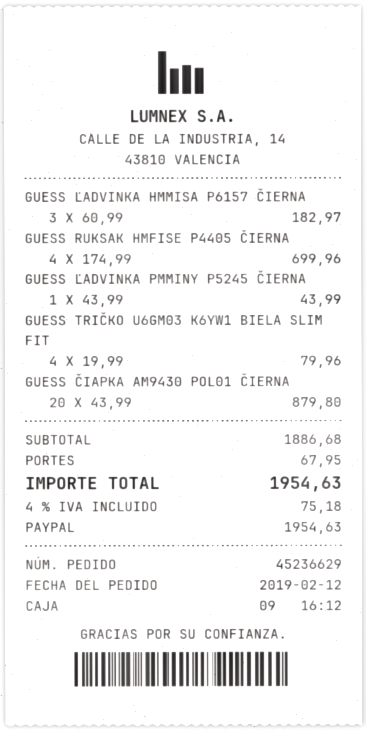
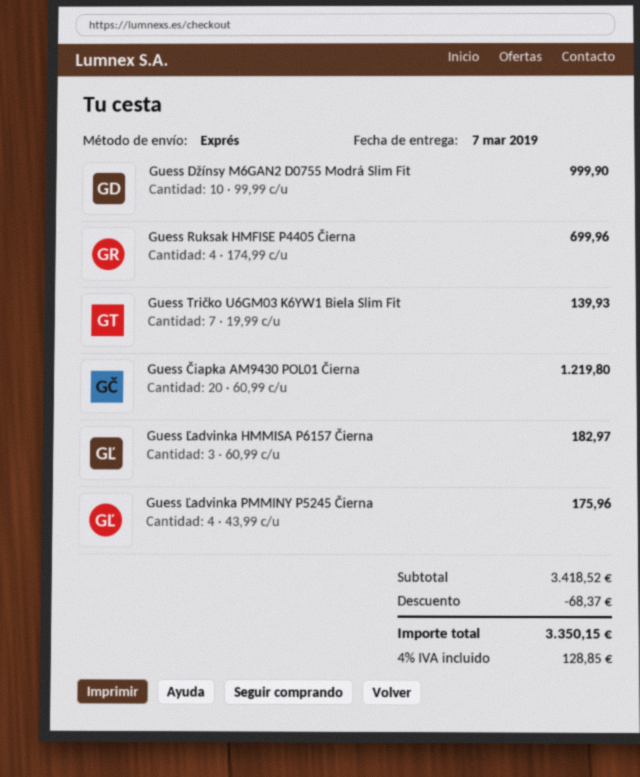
GUESS ĽADVINKA PMMINY P5245 ČIERNA: 1 x 43.99 = 43.99 -> 4 x 43.99 = 175.96
GUESS TRIČKO U6GM03 K6YW1 BIELA SLIM FIT: 4 x 19.99 = 79.96 -> 7 x 19.99 = 139.93
GUESS ČIAPKA AM9430 POL01 ČIERNA: 20 x 43.99 = 879.80 -> 20 x 60.99 = 1219.80
Guess Džínsy M6GAN2 D0755 Modrá Slim Fit: none -> 10 x 99.99 = 999.90
subtotal: 1886.68 -> 3418.52
discount: none -> 68.37
shipping: 67.95 -> none
tax: 4% = 75.18 -> 4% = 128.85
total: 1954.63 -> 3350.15

